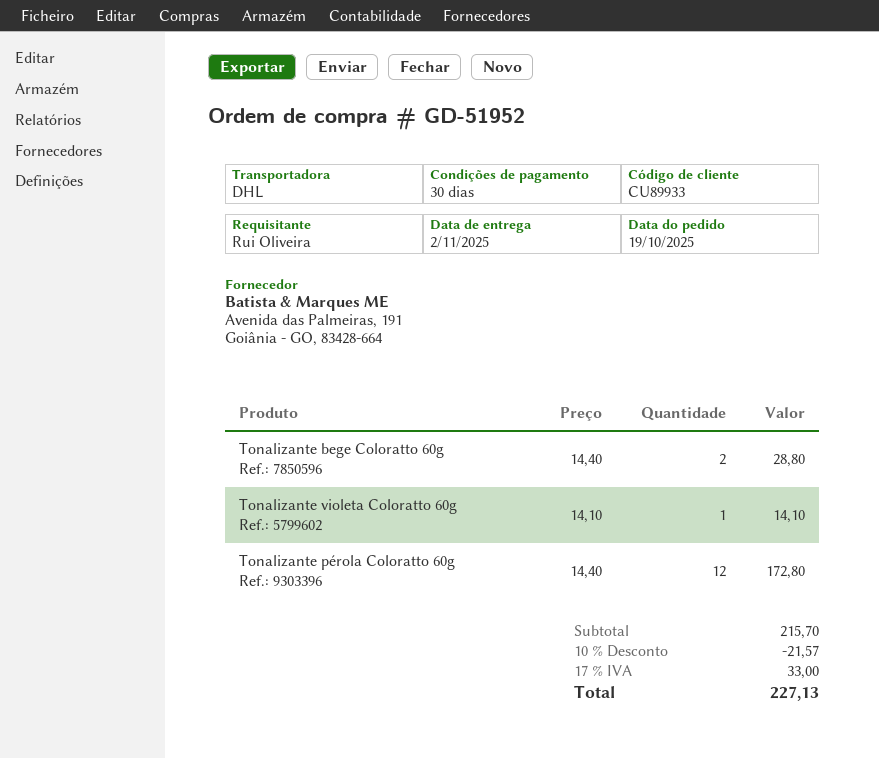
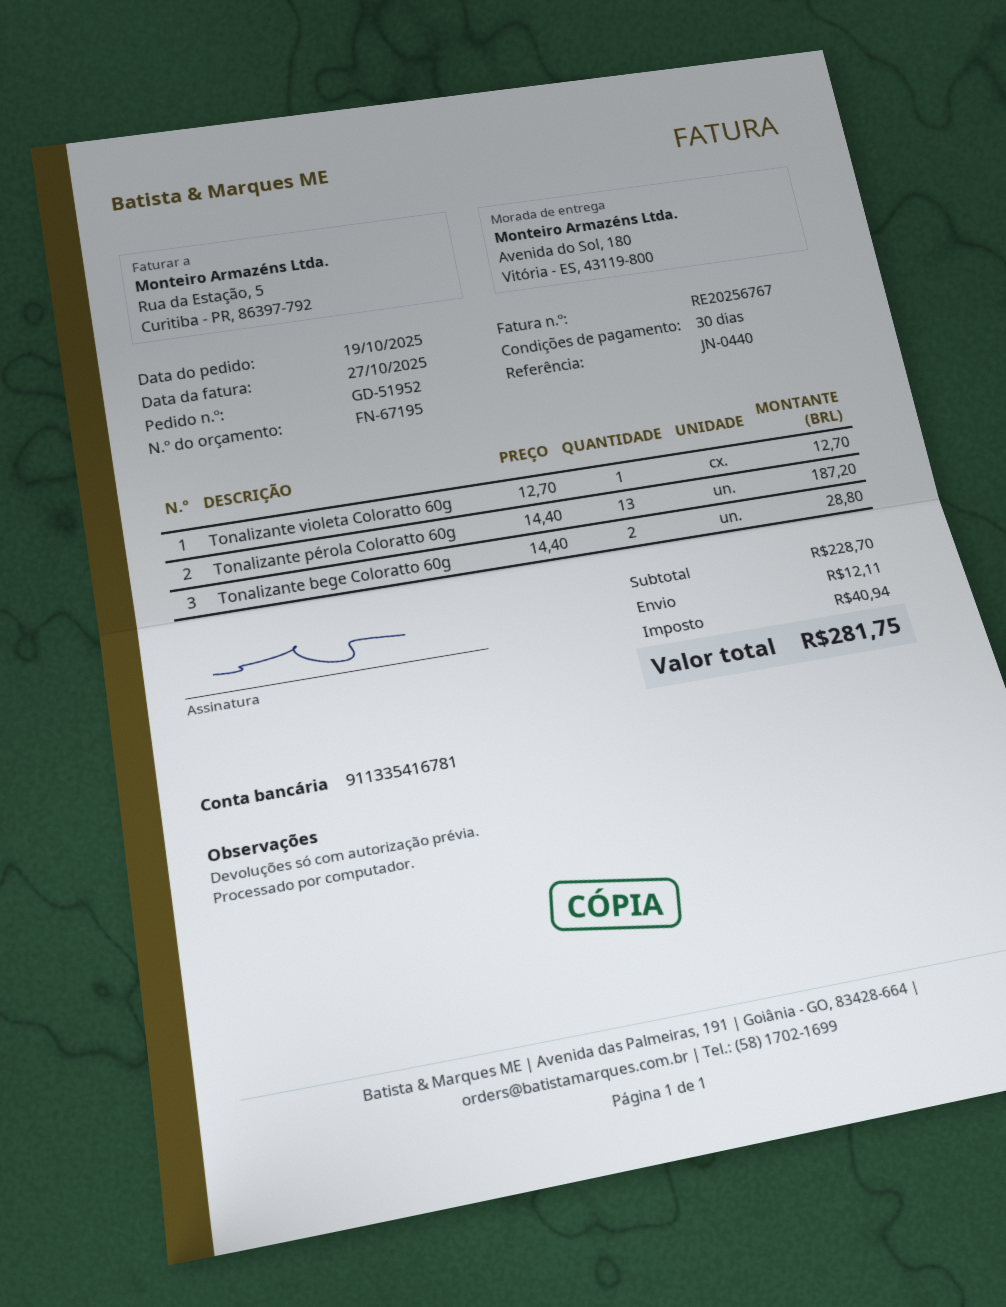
Tonalizante violeta Coloratto 60g: 1 x 14.10 = 14.10 -> 1 x 12.70 = 12.70
Tonalizante pérola Coloratto 60g: 12 x 14.40 = 172.80 -> 13 x 14.40 = 187.20
subtotal: 215.70 -> 228.70
discount: 10% = 21.57 -> none
shipping: none -> 12.11
tax: 33.00 -> 40.94
total: 227.13 -> 281.75

